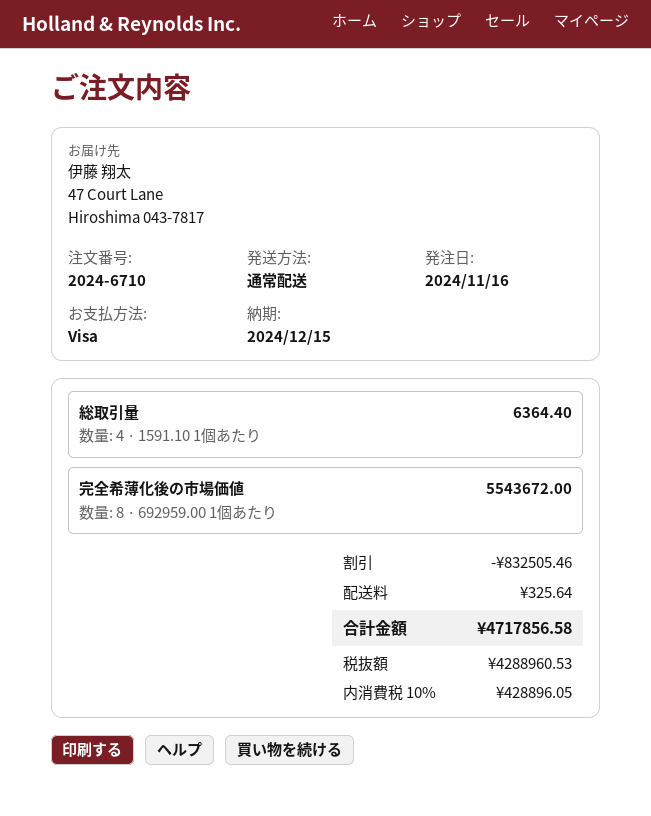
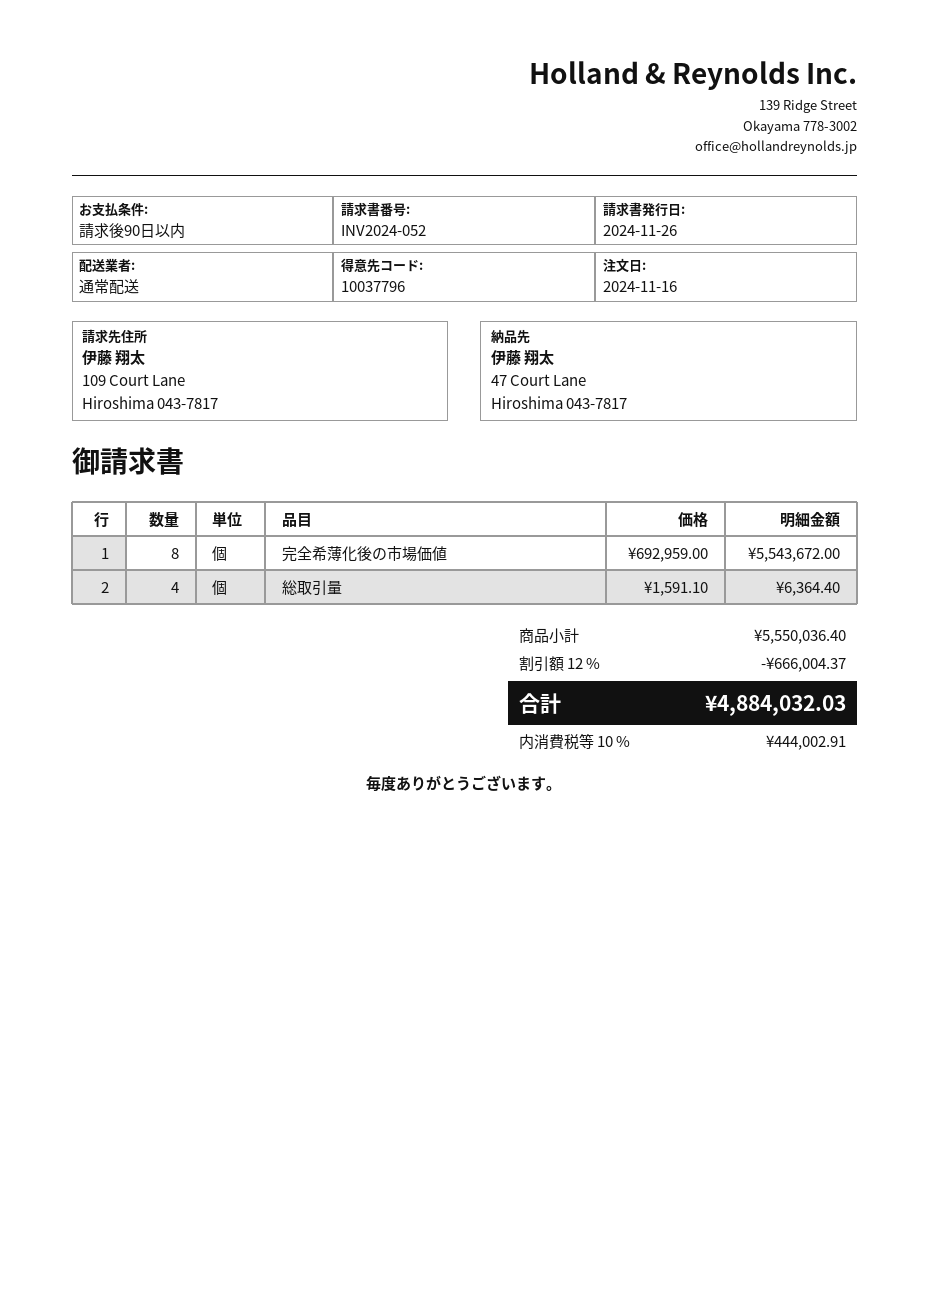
discount: 832505.46 -> 666004.37
shipping: 325.64 -> none
tax: 10% = 428896.05 -> 10% = 444002.91
total: 4717856.58 -> 4884032.03

